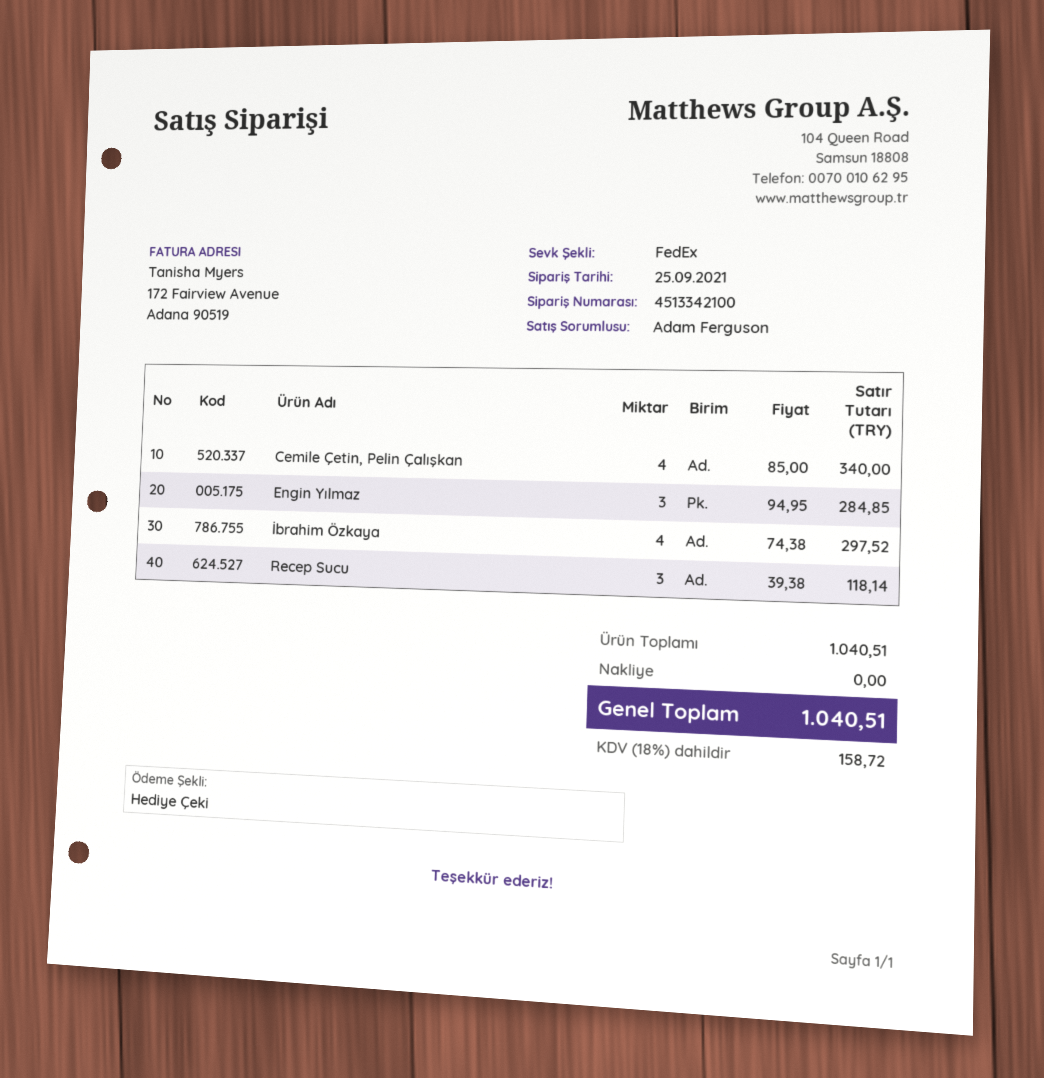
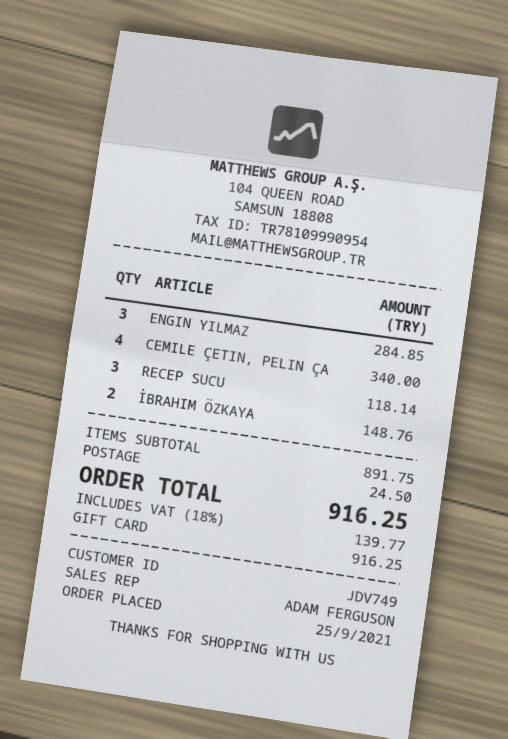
İbrahim Özkaya: 4 for 297.52 -> 2 for 148.76
subtotal: 1040.51 -> 891.75
shipping: 0.00 -> 24.50
tax: 18% = 158.72 -> 18% = 139.77
total: 1040.51 -> 916.25

